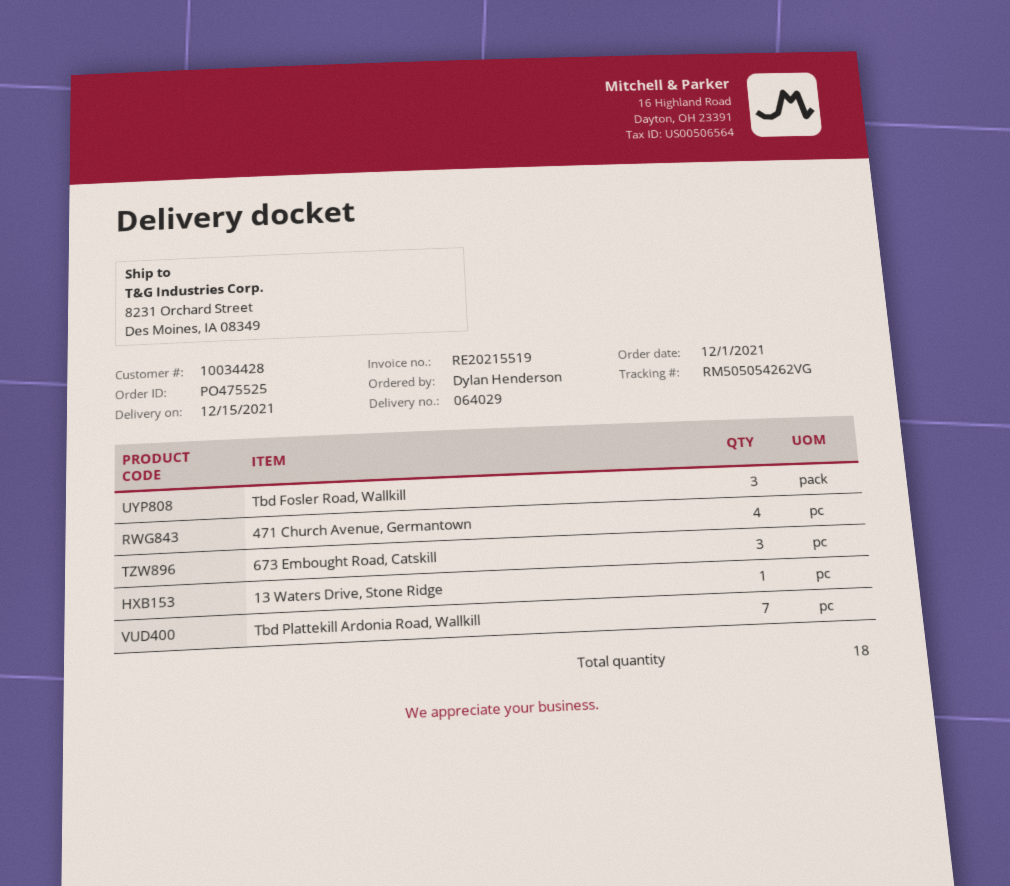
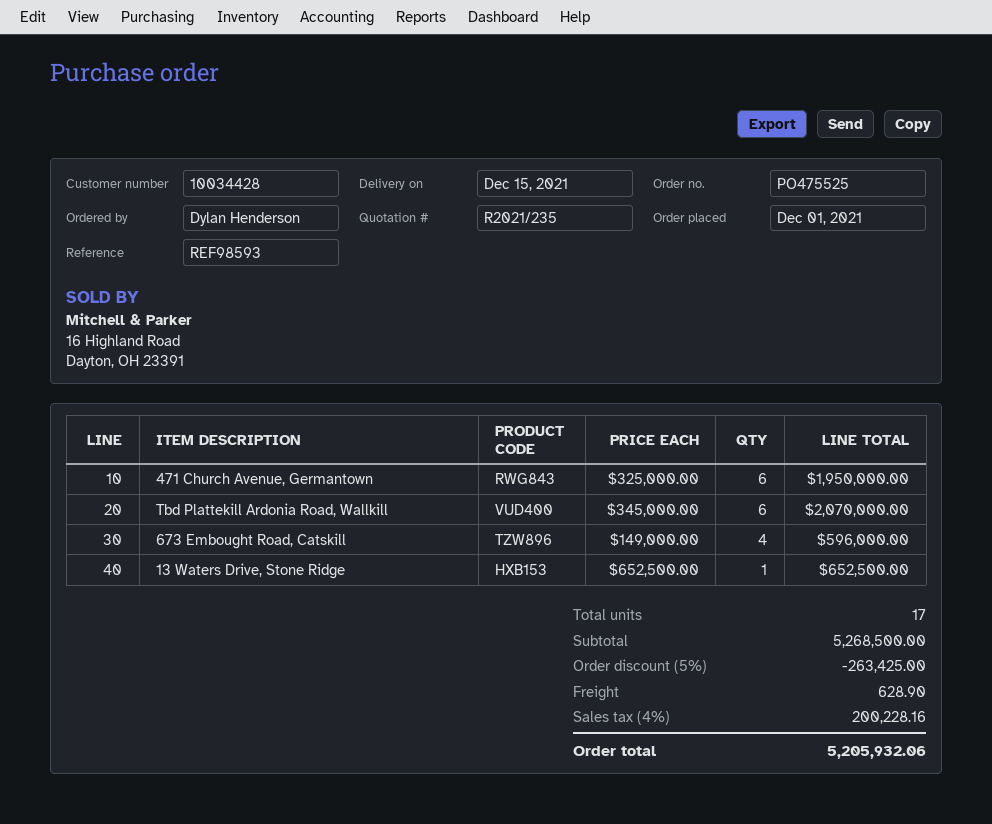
Tbd Fosler Road, Wallkill: 3 -> none
471 Church Avenue, Germantown: 4 -> 6
673 Embought Road, Catskill: 3 -> 4
Tbd Plattekill Ardonia Road, Wallkill: 7 -> 6
total quantity: 18 -> 17

